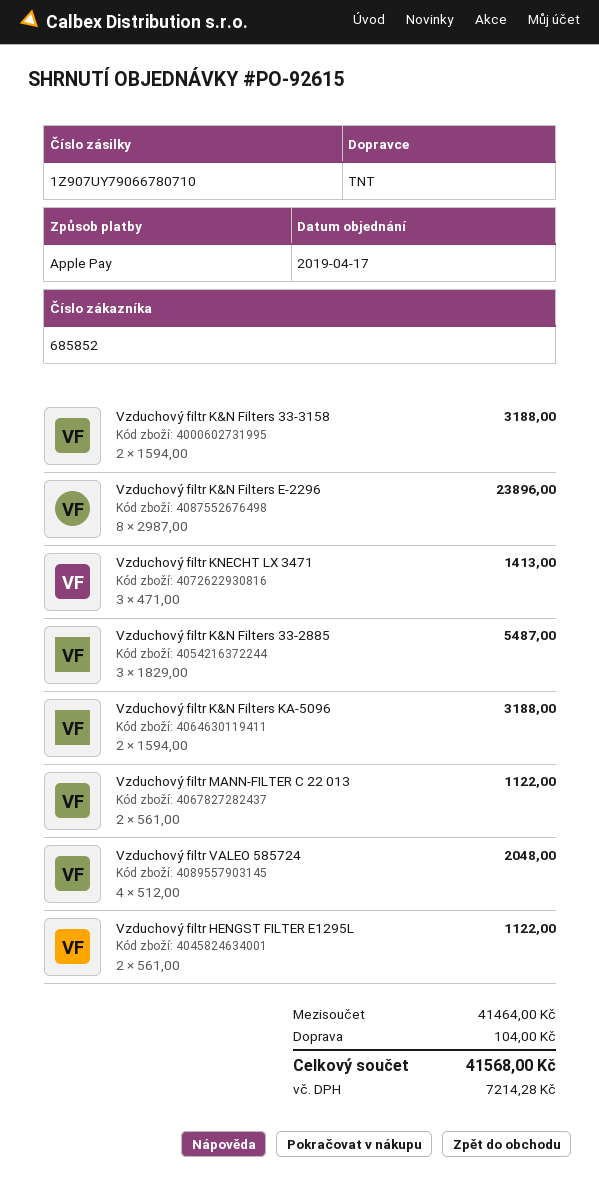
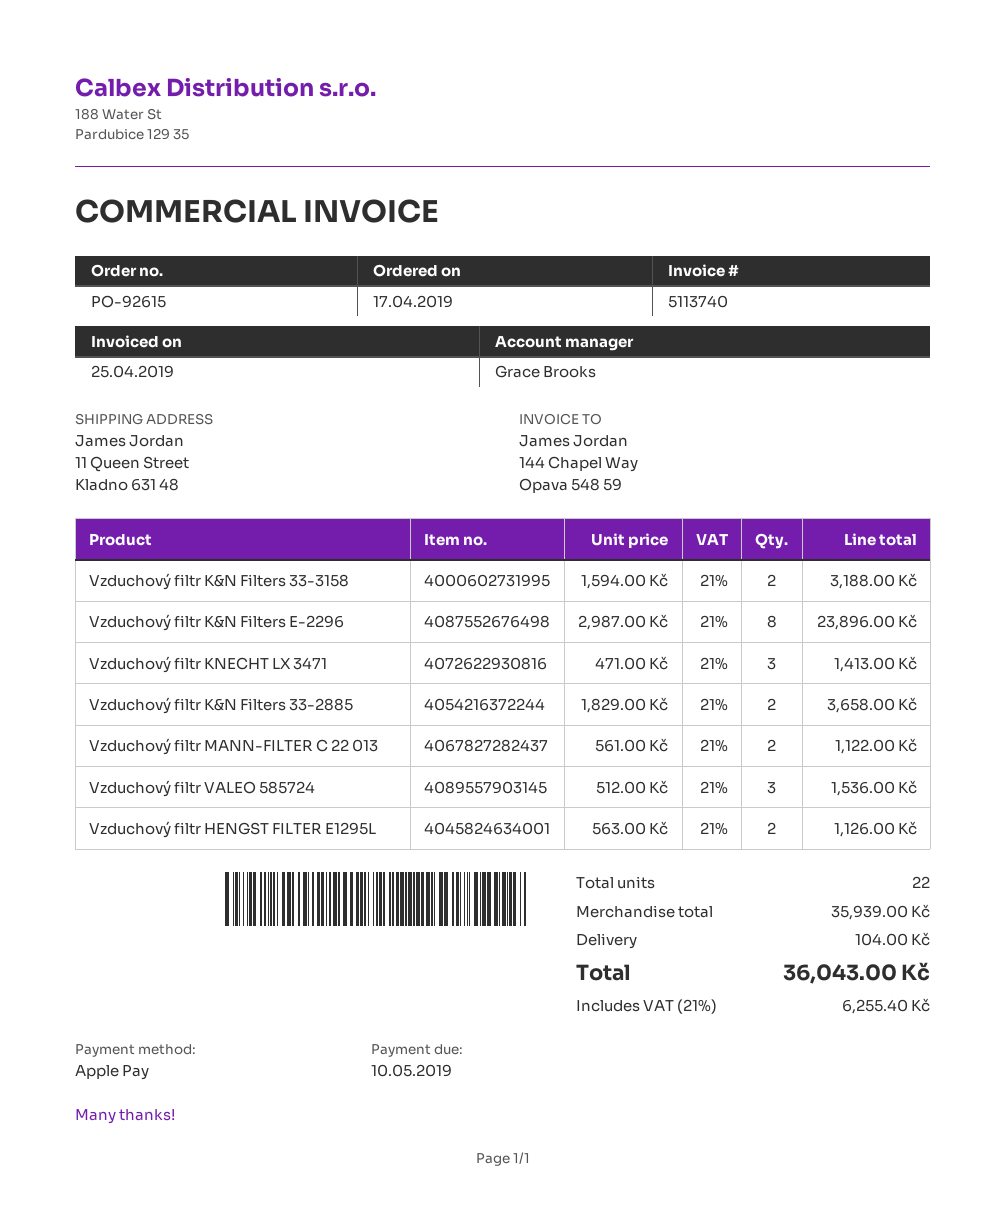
Vzduchový filtr K&N Filters 33-2885: 3 x 1829.00 = 5487.00 -> 2 x 1829.00 = 3658.00
Vzduchový filtr K&N Filters KA-5096: 2 x 1594.00 = 3188.00 -> none
Vzduchový filtr VALEO 585724: 4 x 512.00 = 2048.00 -> 3 x 512.00 = 1536.00
Vzduchový filtr HENGST FILTER E1295L: 2 x 561.00 = 1122.00 -> 2 x 563.00 = 1126.00
subtotal: 41464.00 -> 35939.00
tax: 7214.28 -> 6255.40
total: 41568.00 -> 36043.00

